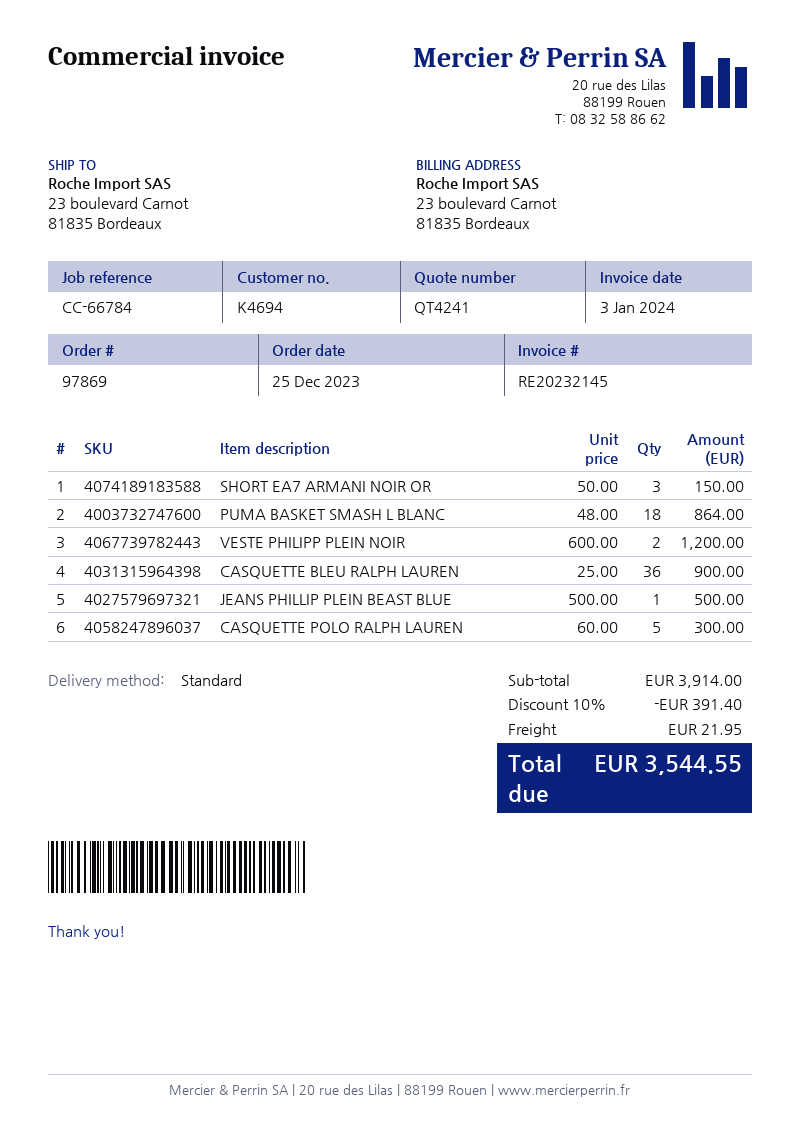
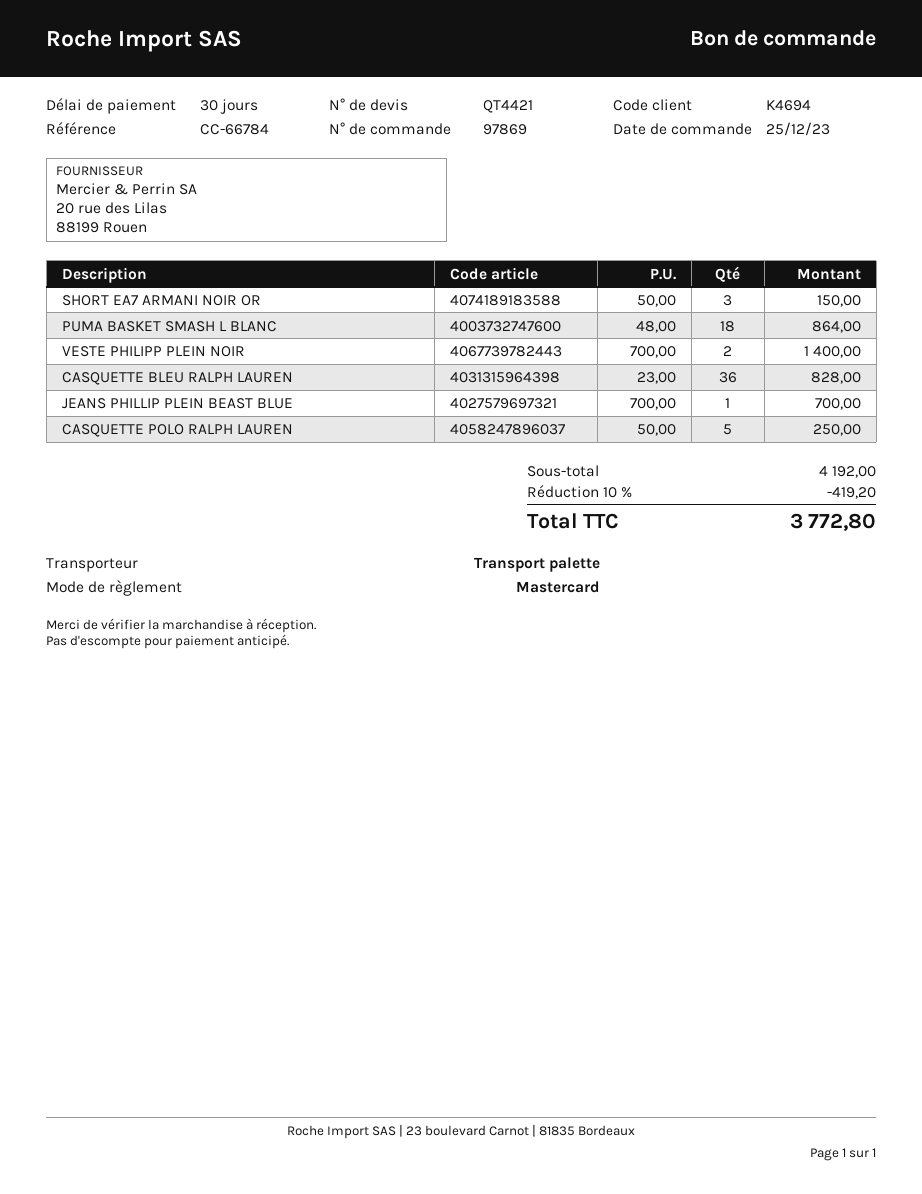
quote number: QT4241 -> QT4421
shipping method: standard -> pallet freight
VESTE PHILIPP PLEIN NOIR: 2 x 600.00 = 1200.00 -> 2 x 700.00 = 1400.00
CASQUETTE BLEU RALPH LAUREN: 36 x 25.00 = 900.00 -> 36 x 23.00 = 828.00
JEANS PHILLIP PLEIN BEAST BLUE: 1 x 500.00 = 500.00 -> 1 x 700.00 = 700.00
CASQUETTE POLO RALPH LAUREN: 5 x 60.00 = 300.00 -> 5 x 50.00 = 250.00
subtotal: 3914.00 -> 4192.00
discount: 10% = 391.40 -> 10% = 419.20
shipping: 21.95 -> none
total: 3544.55 -> 3772.80

